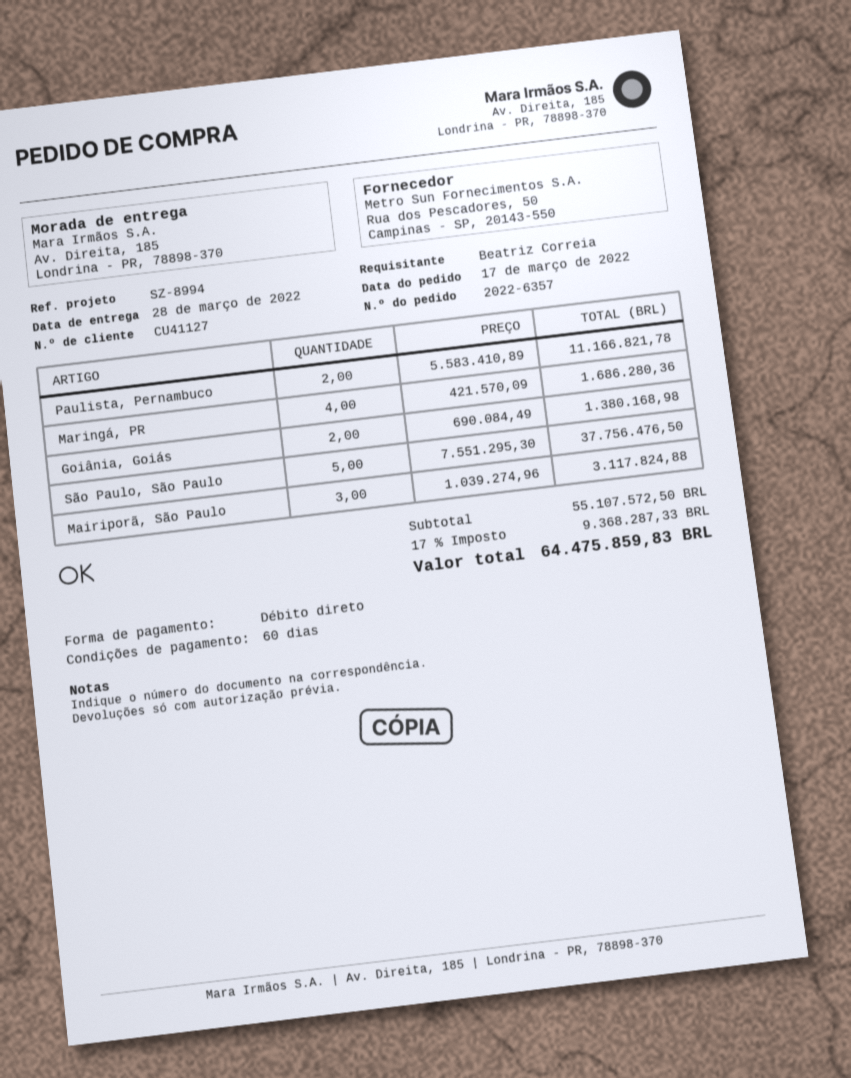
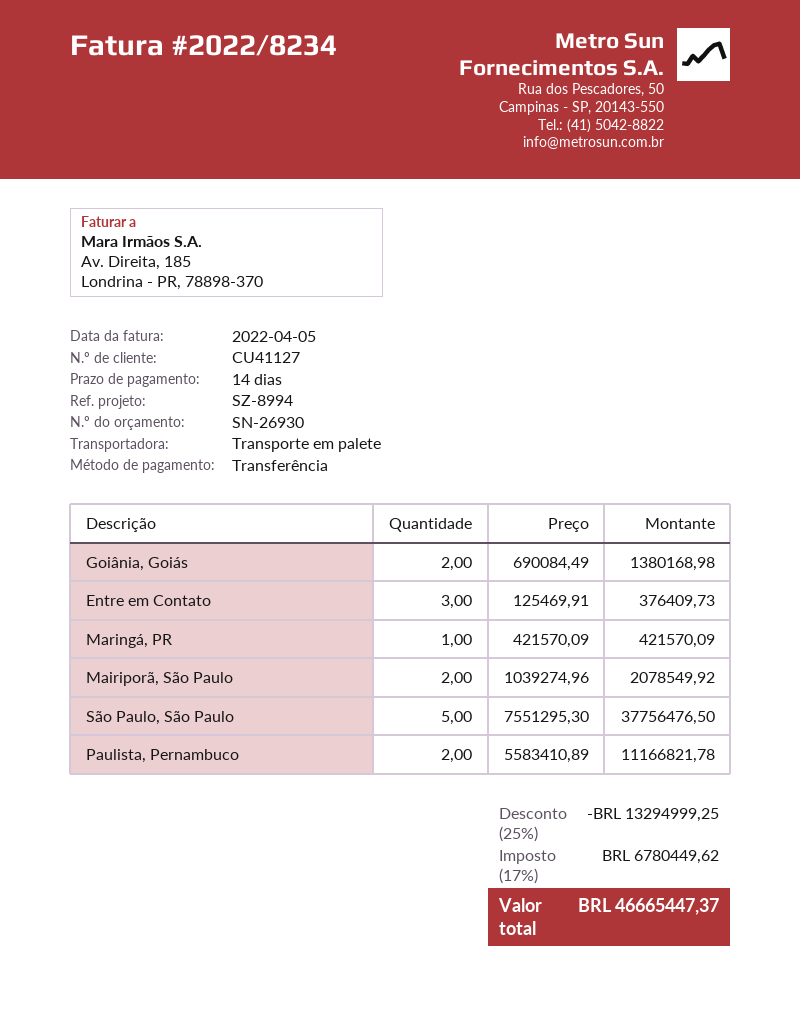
payment terms: 60 days -> 14 days
payment method: direct debit -> bank transfer
Maringá, PR: 4 x 421570.09 = 1686280.36 -> 1 x 421570.09 = 421570.09
Mairiporã, São Paulo: 3 x 1039274.96 = 3117824.88 -> 2 x 1039274.96 = 2078549.92
Entre em Contato: none -> 3 x 125469.91 = 376409.73
discount: none -> 25% = 13294999.25
tax: 17% = 9368287.33 -> 17% = 6780449.62
total: 64475859.83 -> 46665447.37

